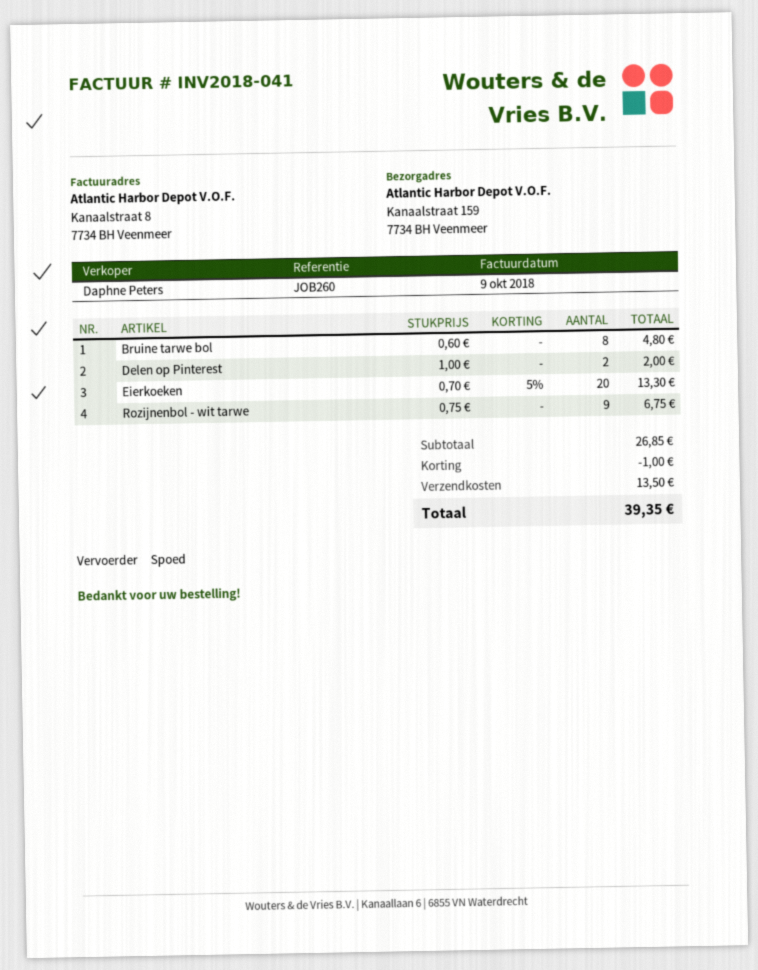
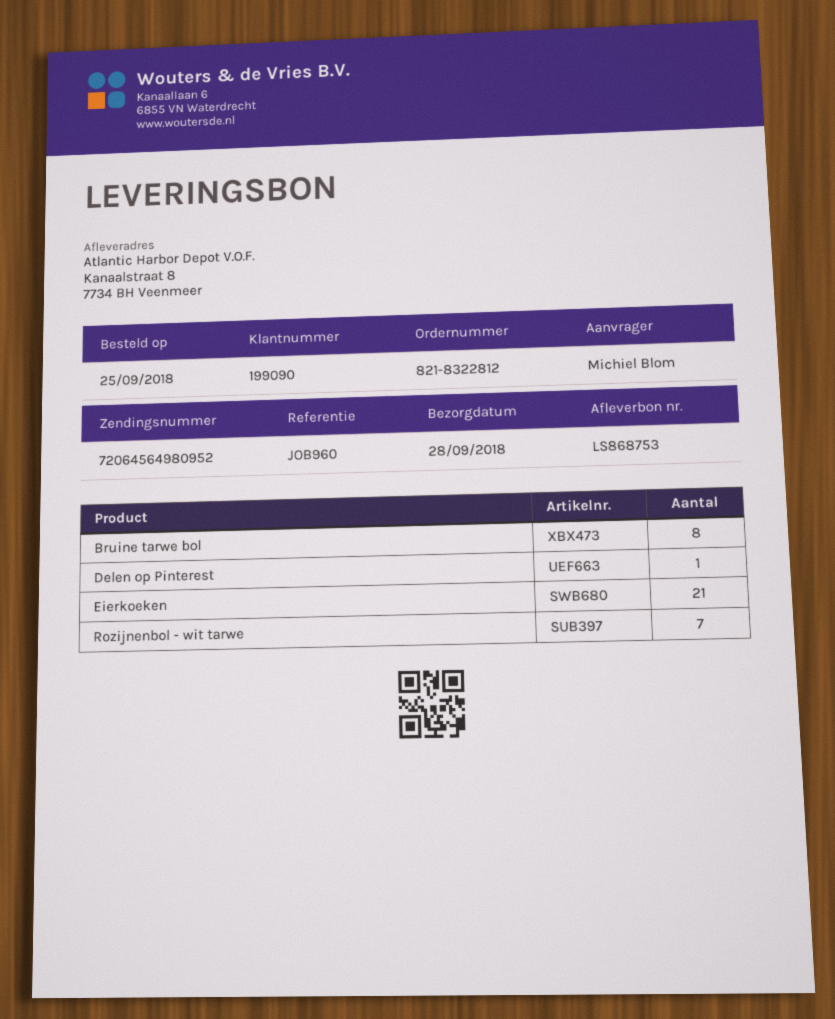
reference: JOB260 -> JOB960
ship to: Kanaalstraat 159, 7734 BH Veenmeer -> Kanaalstraat 8, 7734 BH Veenmeer
Delen op Pinterest: 2 -> 1
Eierkoeken: 20 -> 21
Rozijnenbol - wit tarwe: 9 -> 7

